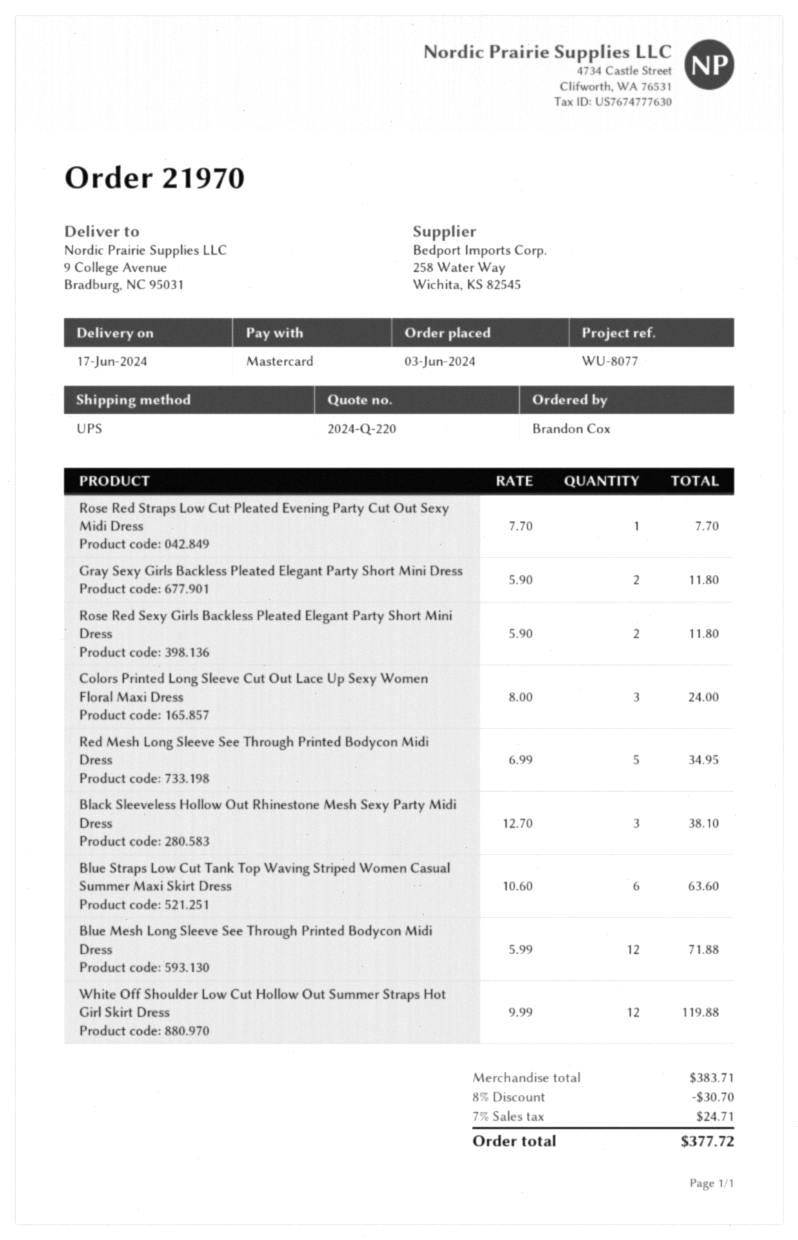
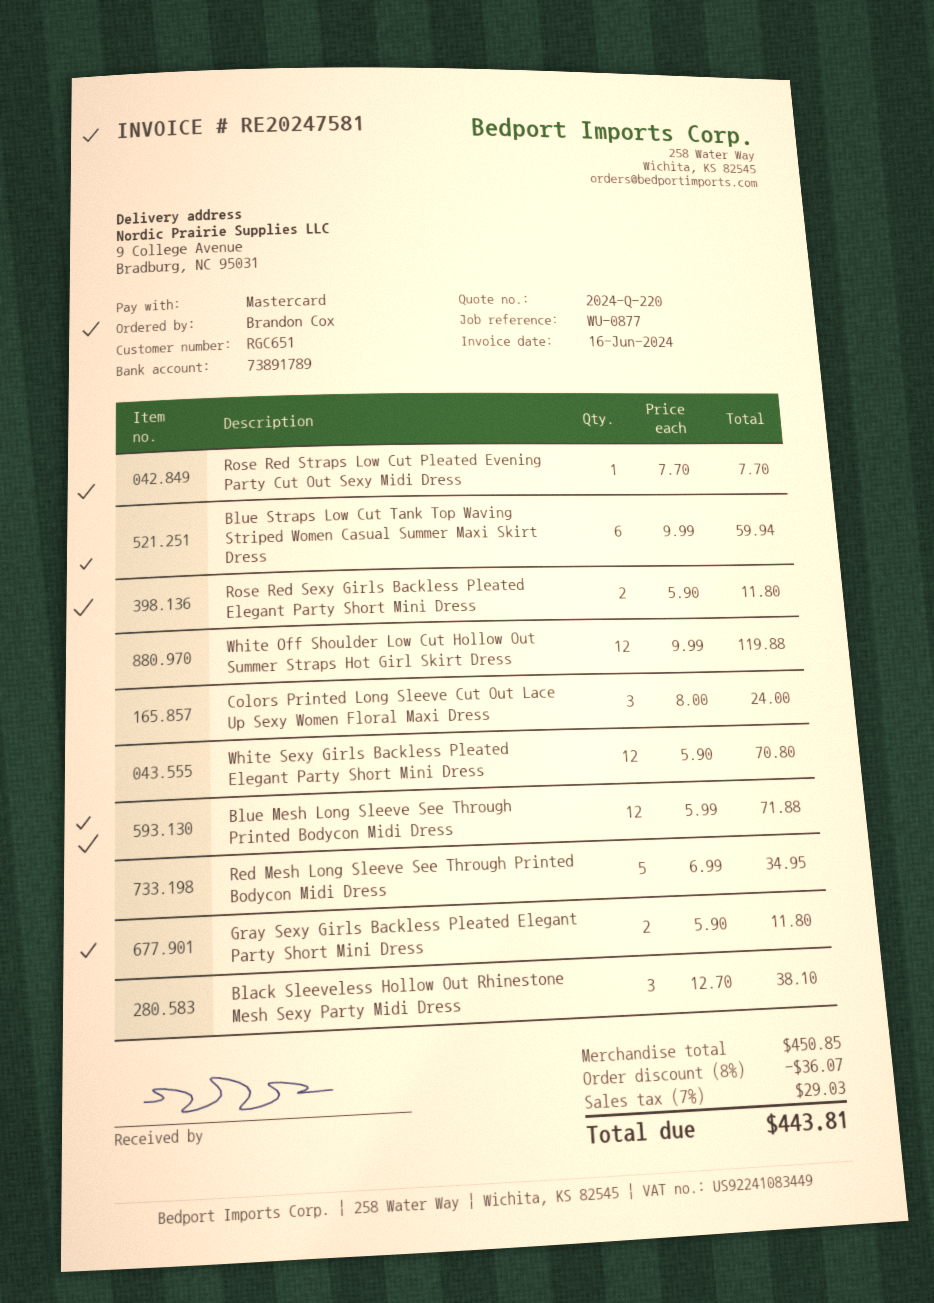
reference: WU-8077 -> WU-0877
Blue Straps Low Cut Tank Top Waving Striped Women Casual Summer Maxi Skirt Dress: 6 x 10.60 = 63.60 -> 6 x 9.99 = 59.94
White Sexy Girls Backless Pleated Elegant Party Short Mini Dress: none -> 12 x 5.90 = 70.80
subtotal: 383.71 -> 450.85
discount: 8% = 30.70 -> 8% = 36.07
tax: 7% = 24.71 -> 7% = 29.03
total: 377.72 -> 443.81

